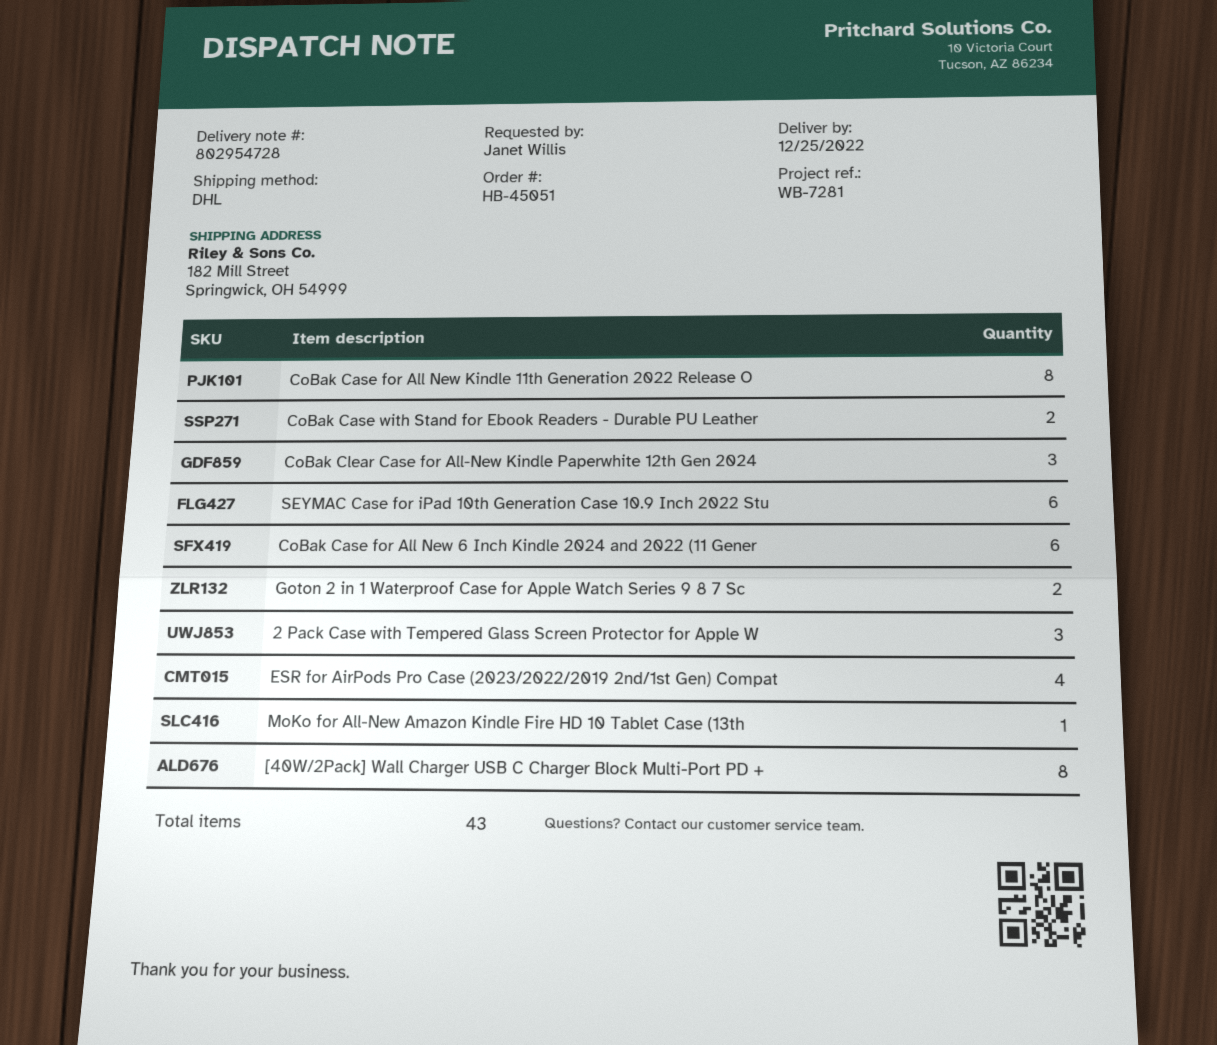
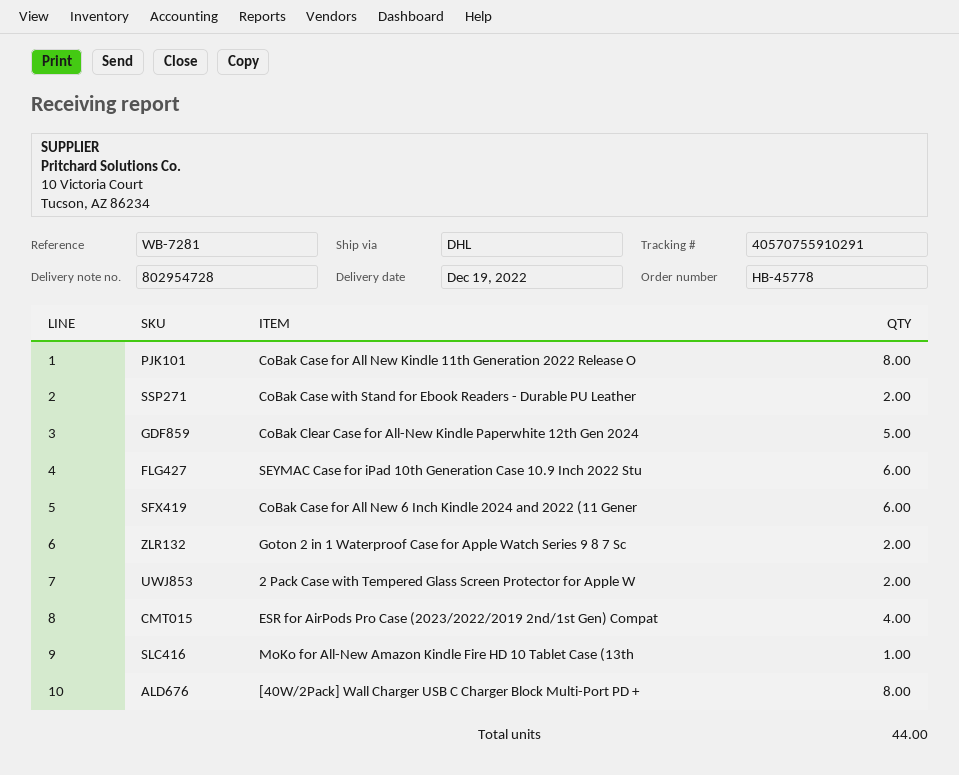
order number: HB-45051 -> HB-45778
delivery date: 2022-12-25 -> 2022-12-19
CoBak Clear Case for All-New Kindle Paperwhite 12th Gen 2024: 3 -> 5
2 Pack Case with Tempered Glass Screen Protector for Apple W: 3 -> 2
total quantity: 43 -> 44

